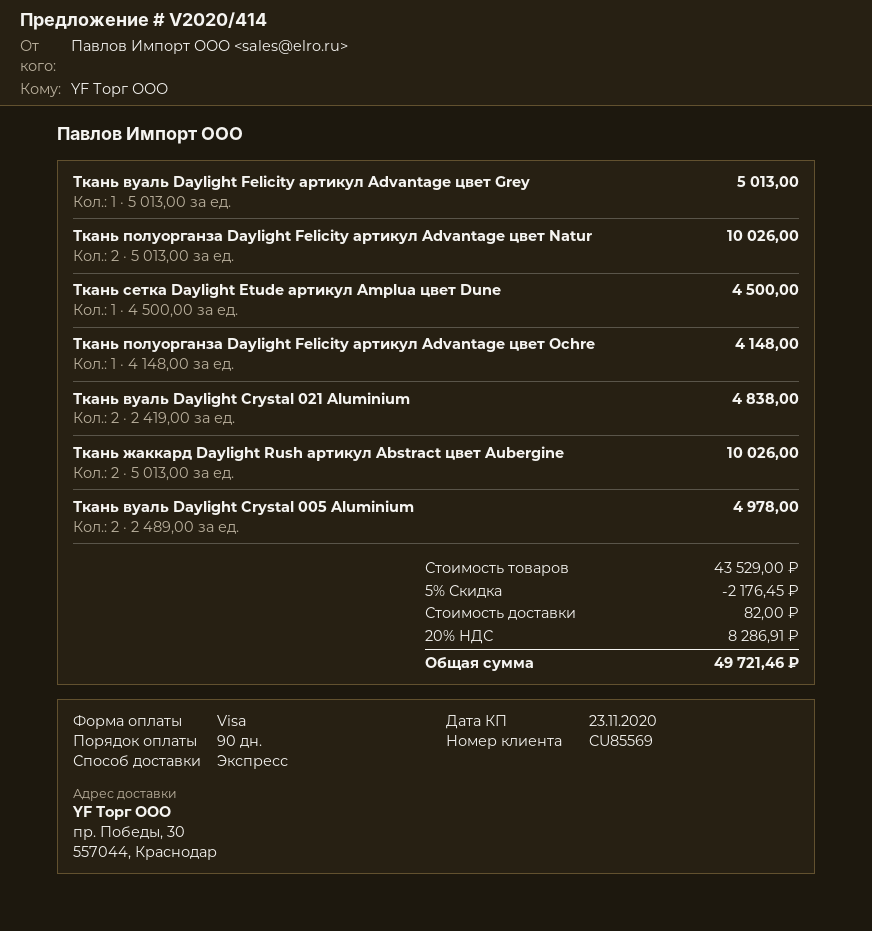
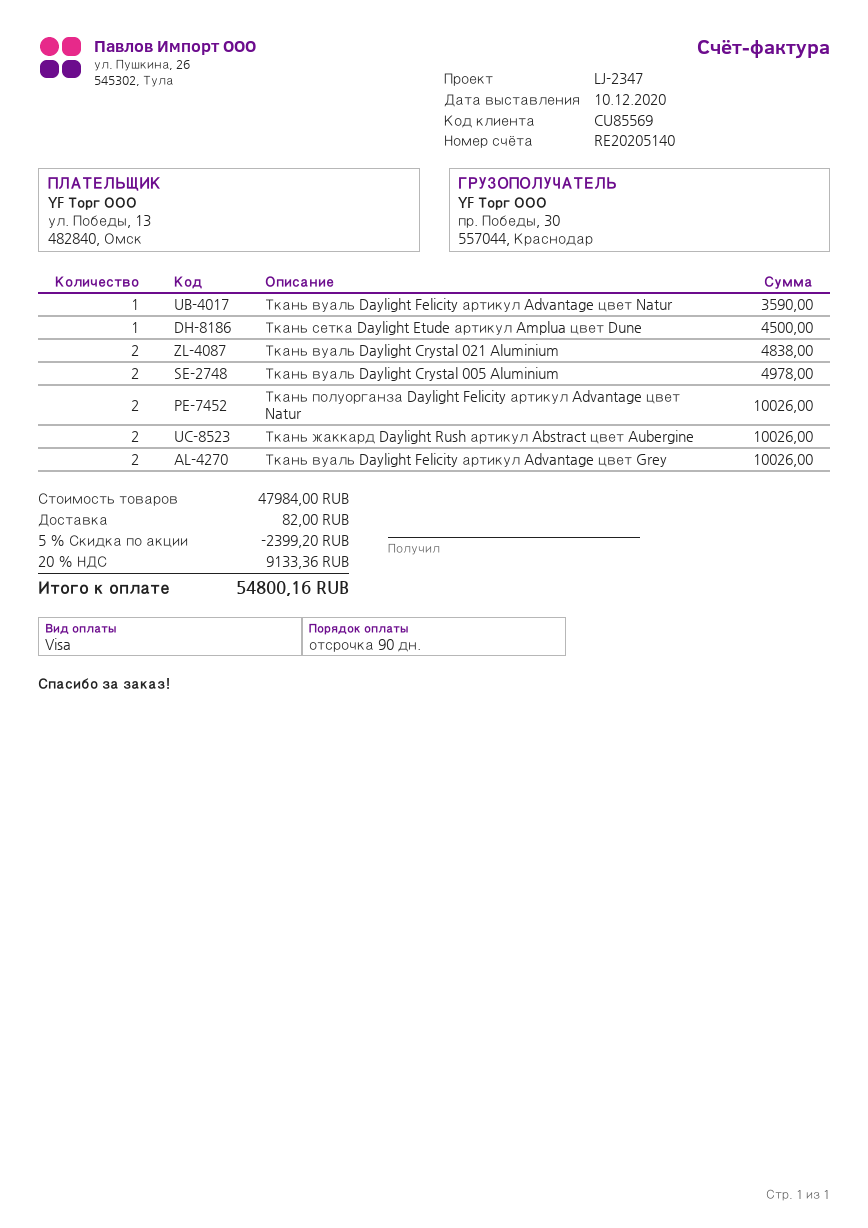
Ткань вуаль Daylight Felicity артикул Advantage цвет Grey: 1 for 5013.00 -> 2 for 10026.00
Ткань полуорганза Daylight Felicity артикул Advantage цвет Ochre: 1 for 4148.00 -> none
Ткань вуаль Daylight Felicity артикул Advantage цвет Natur: none -> 1 for 3590.00
subtotal: 43529.00 -> 47984.00
discount: 5% = 2176.45 -> 5% = 2399.20
tax: 20% = 8286.91 -> 20% = 9133.36
total: 49721.46 -> 54800.16

